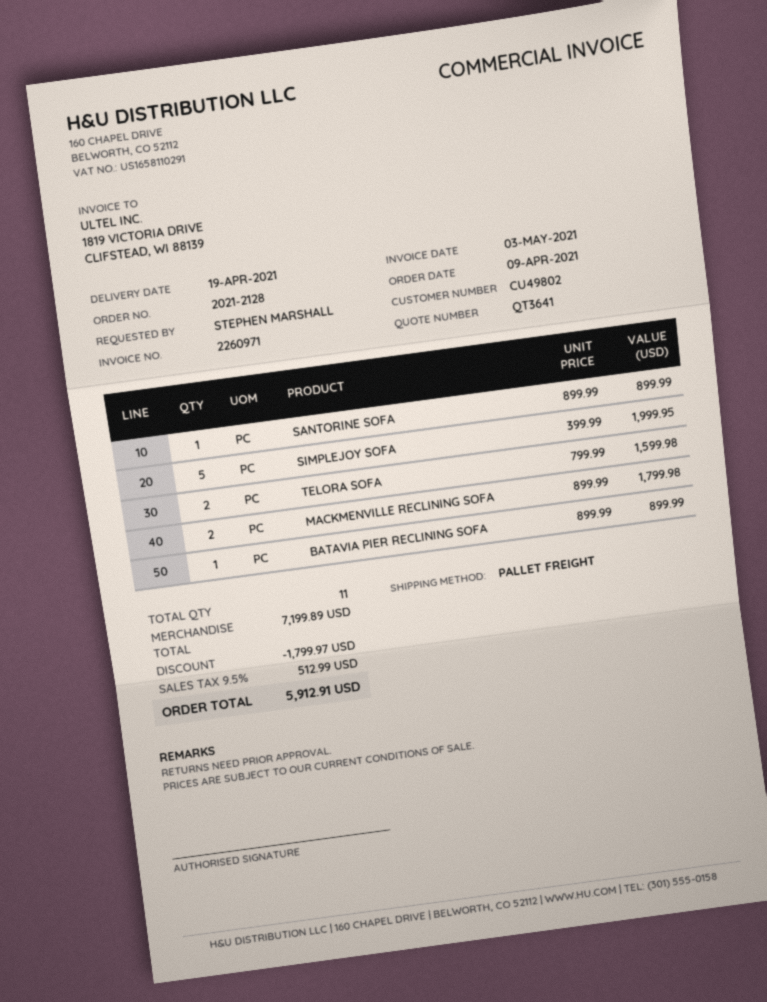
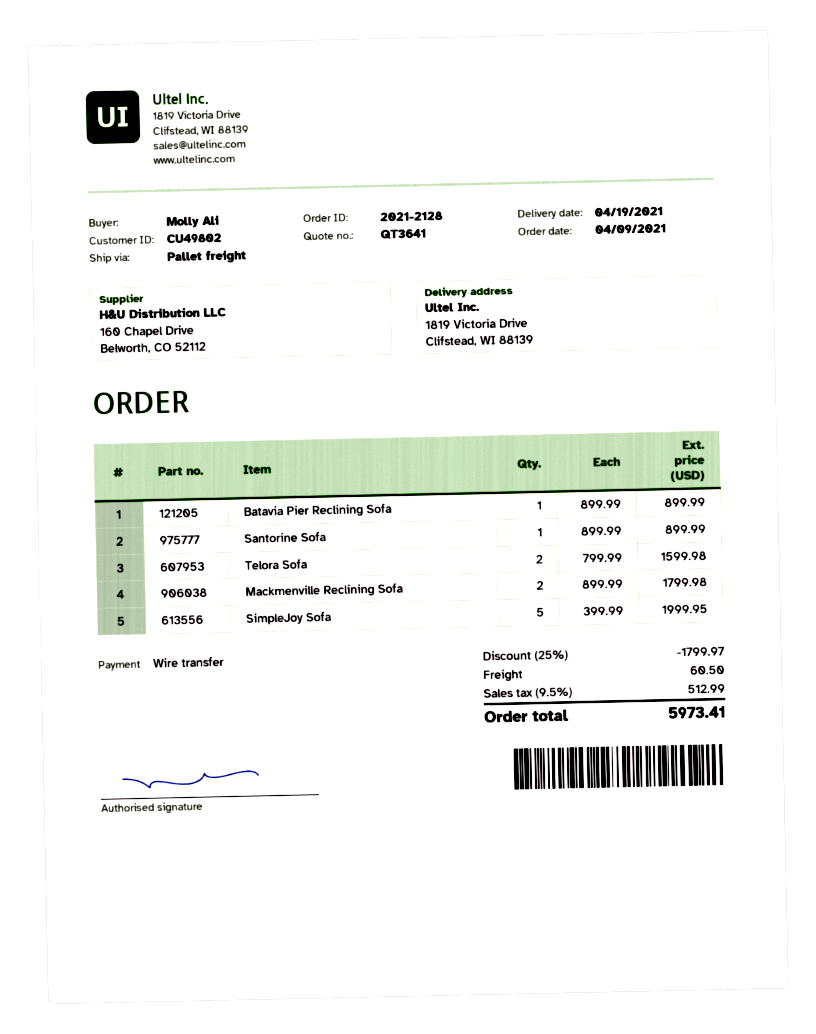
ordered by: STEPHEN MARSHALL -> Molly Ali
shipping: none -> 60.50
total: 5912.91 -> 5973.41

